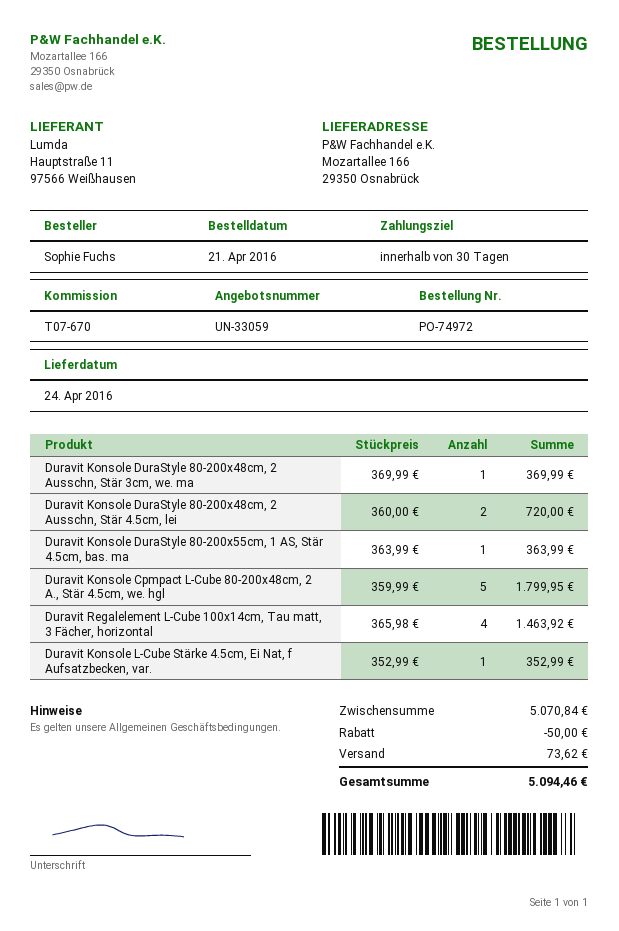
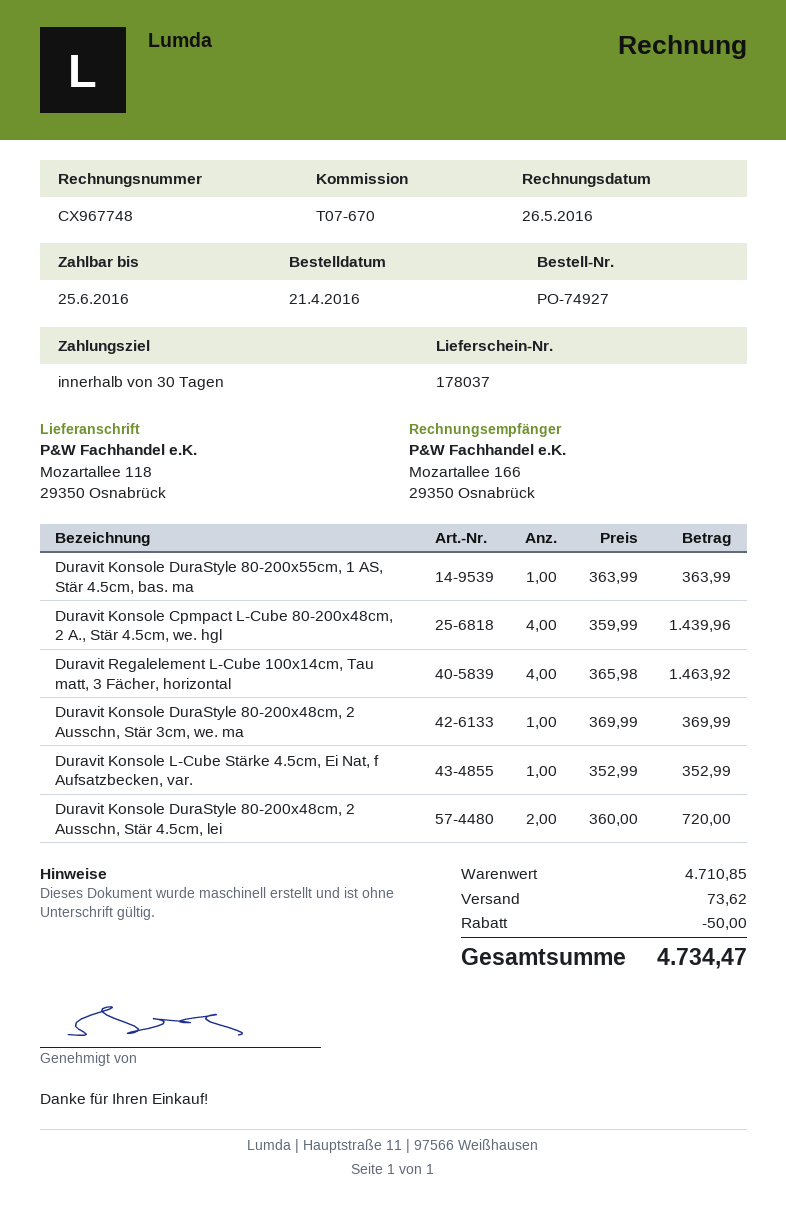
order number: PO-74972 -> PO-74927
ship to: Mozartallee 166, 29350 Osnabrück -> Mozartallee 118, 29350 Osnabrück
Duravit Konsole Cpmpact L-Cube 80-200x48cm, 2 A., Stär 4.5cm, we. hgl: 5 x 359.99 = 1799.95 -> 4 x 359.99 = 1439.96
subtotal: 5070.84 -> 4710.85
total: 5094.46 -> 4734.47

